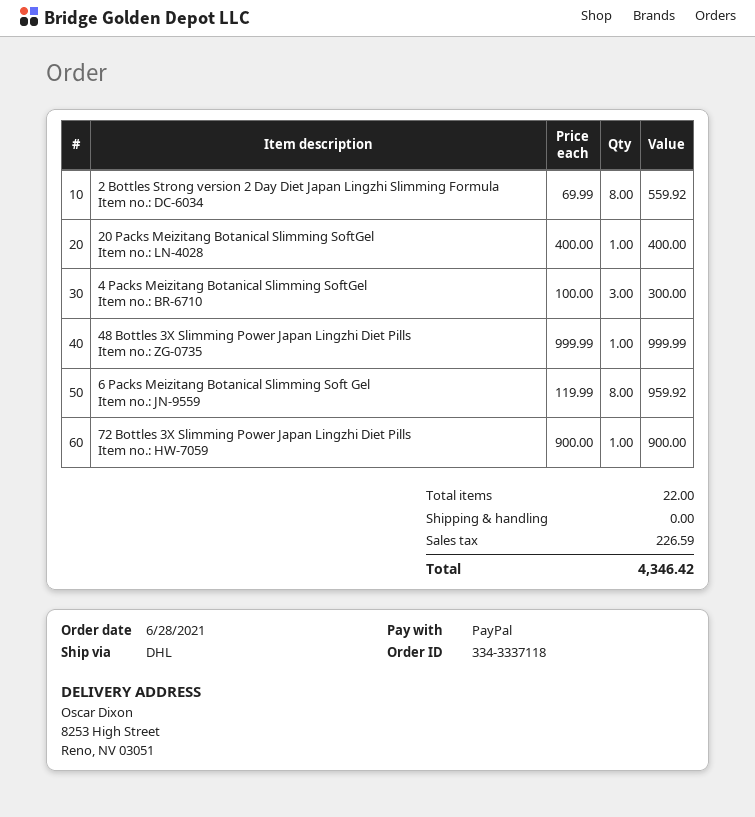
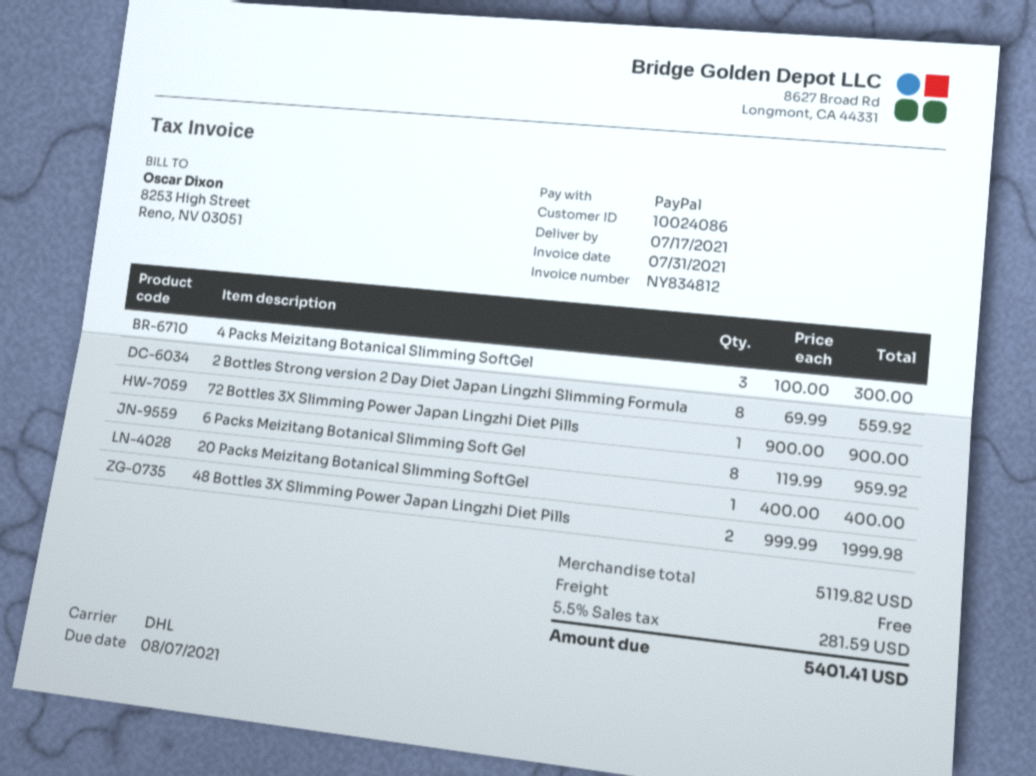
48 Bottles 3X Slimming Power Japan Lingzhi Diet Pills: 1 x 999.99 = 999.99 -> 2 x 999.99 = 1999.98
tax: 226.59 -> 281.59
total: 4346.42 -> 5401.41

